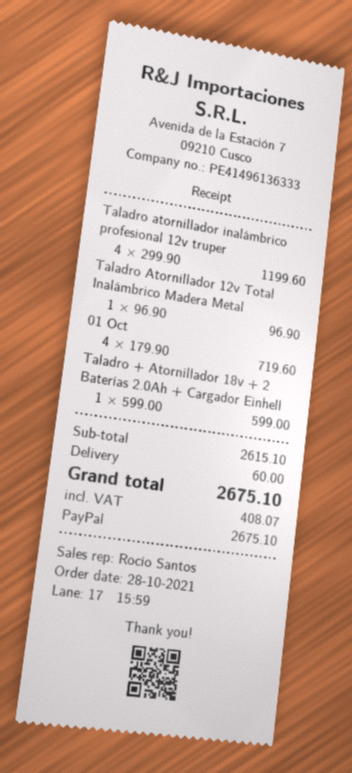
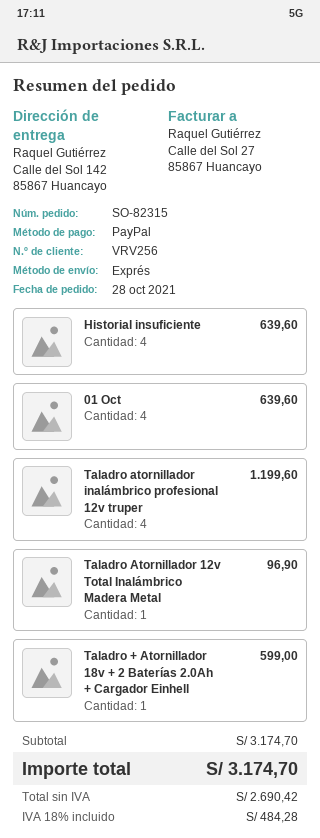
01 Oct: 4 for 719.60 -> 4 for 639.60
Historial insuficiente: none -> 4 for 639.60
subtotal: 2615.10 -> 3174.70
shipping: 60.00 -> none
tax: 408.07 -> 484.28
total: 2675.10 -> 3174.70

